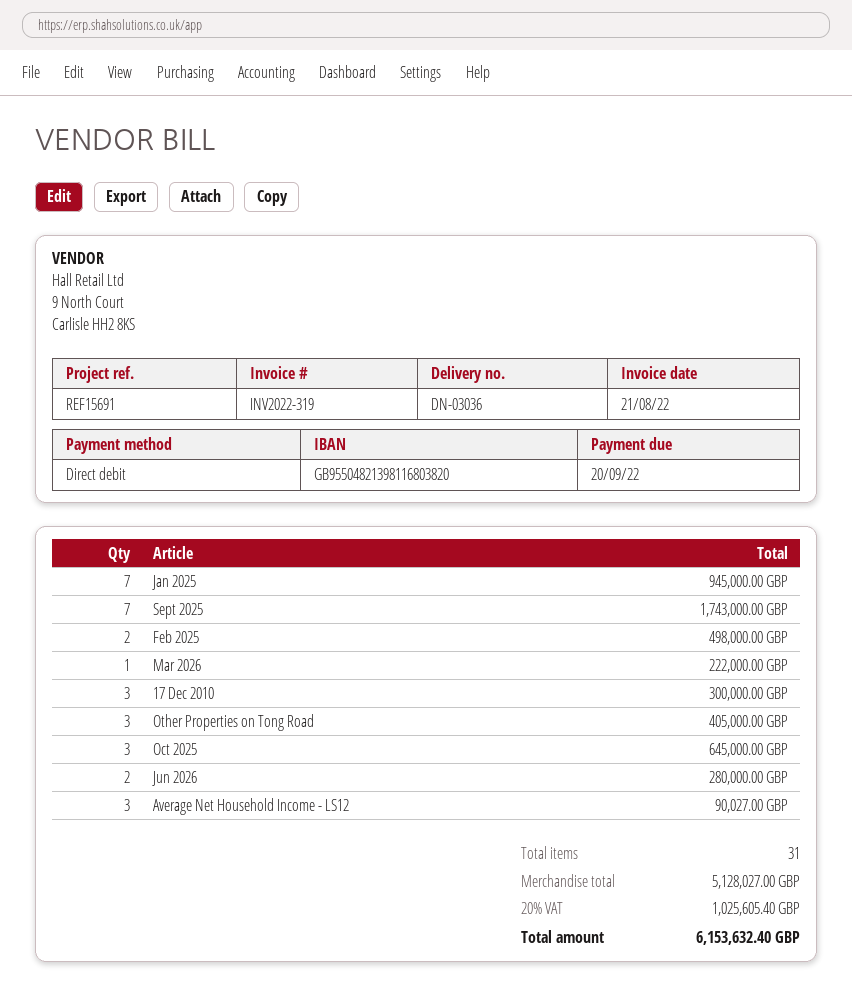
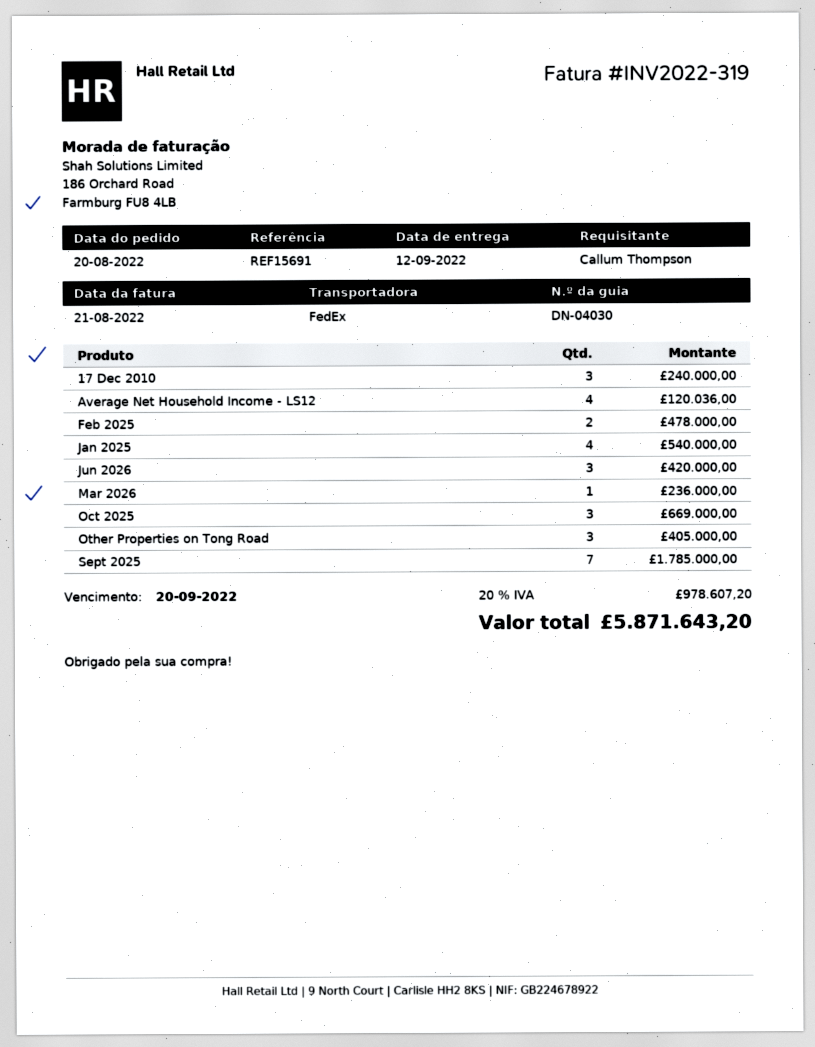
delivery note number: DN-03036 -> DN-04030
Jan 2025: 7 for 945000.00 -> 4 for 540000.00
Sept 2025: 7 for 1743000.00 -> 7 for 1785000.00
Feb 2025: 2 for 498000.00 -> 2 for 478000.00
Mar 2026: 1 for 222000.00 -> 1 for 236000.00
17 Dec 2010: 3 for 300000.00 -> 3 for 240000.00
Oct 2025: 3 for 645000.00 -> 3 for 669000.00
Jun 2026: 2 for 280000.00 -> 3 for 420000.00
Average Net Household Income - LS12: 3 for 90027.00 -> 4 for 120036.00
tax: 20% = 1025605.40 -> 20% = 978607.20
total: 6153632.40 -> 5871643.20

